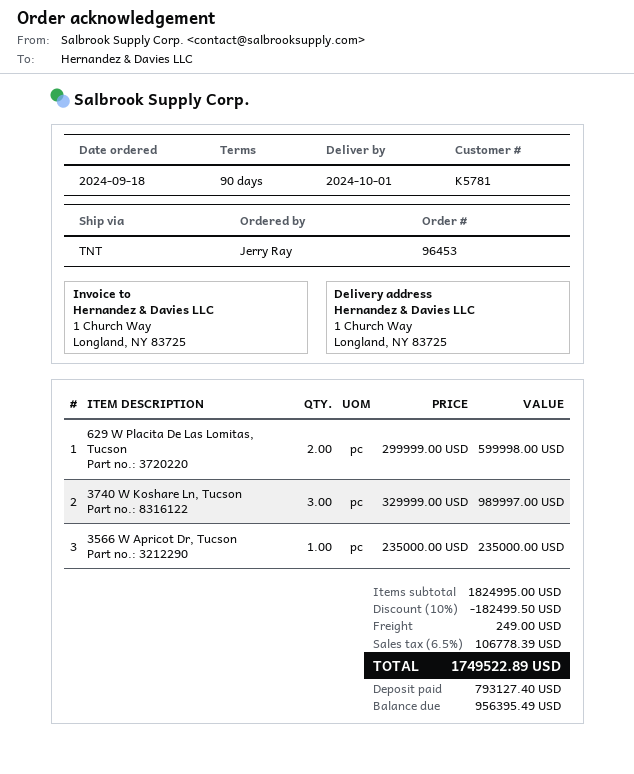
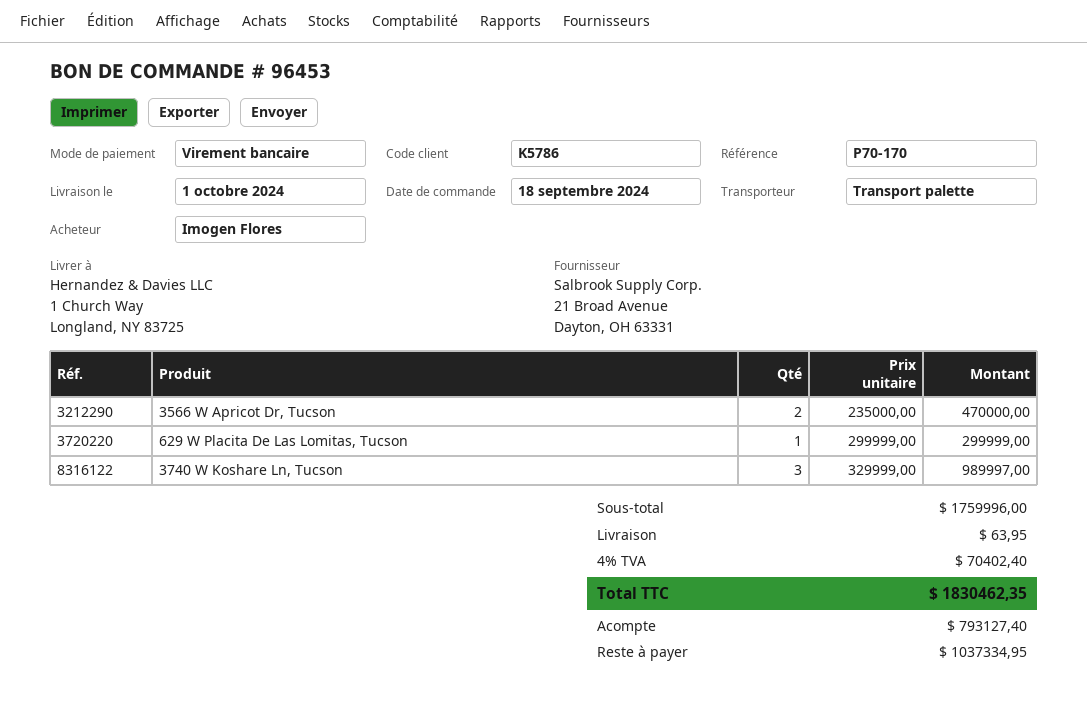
customer number: K5781 -> K5786
ordered by: Jerry Ray -> Imogen Flores
shipping method: TNT -> pallet freight
629 W Placita De Las Lomitas, Tucson: 2 x 299999.00 = 599998.00 -> 1 x 299999.00 = 299999.00
3566 W Apricot Dr, Tucson: 1 x 235000.00 = 235000.00 -> 2 x 235000.00 = 470000.00
subtotal: 1824995.00 -> 1759996.00
discount: 10% = 182499.50 -> none
shipping: 249.00 -> 63.95
tax: 6.5% = 106778.39 -> 4% = 70402.40
total: 1749522.89 -> 1830462.35
balance: 956395.49 -> 1037334.95

